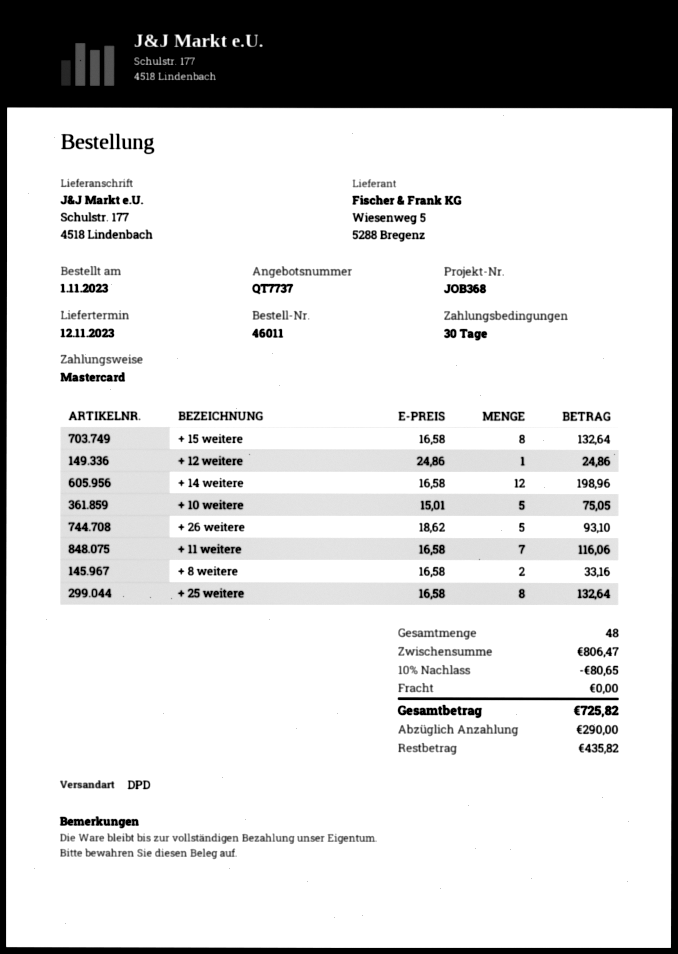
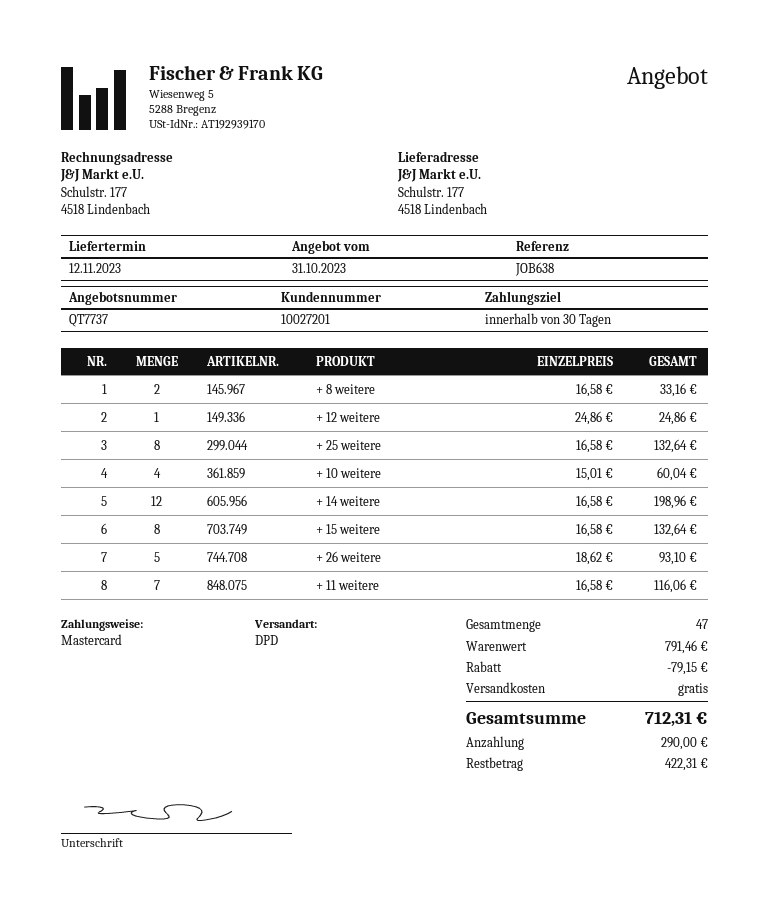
reference: JOB368 -> JOB638
+ 10 weitere: 5 x 15.01 = 75.05 -> 4 x 15.01 = 60.04
total quantity: 48 -> 47
subtotal: 806.47 -> 791.46
discount: 80.65 -> 79.15
total: 725.82 -> 712.31
balance: 435.82 -> 422.31

